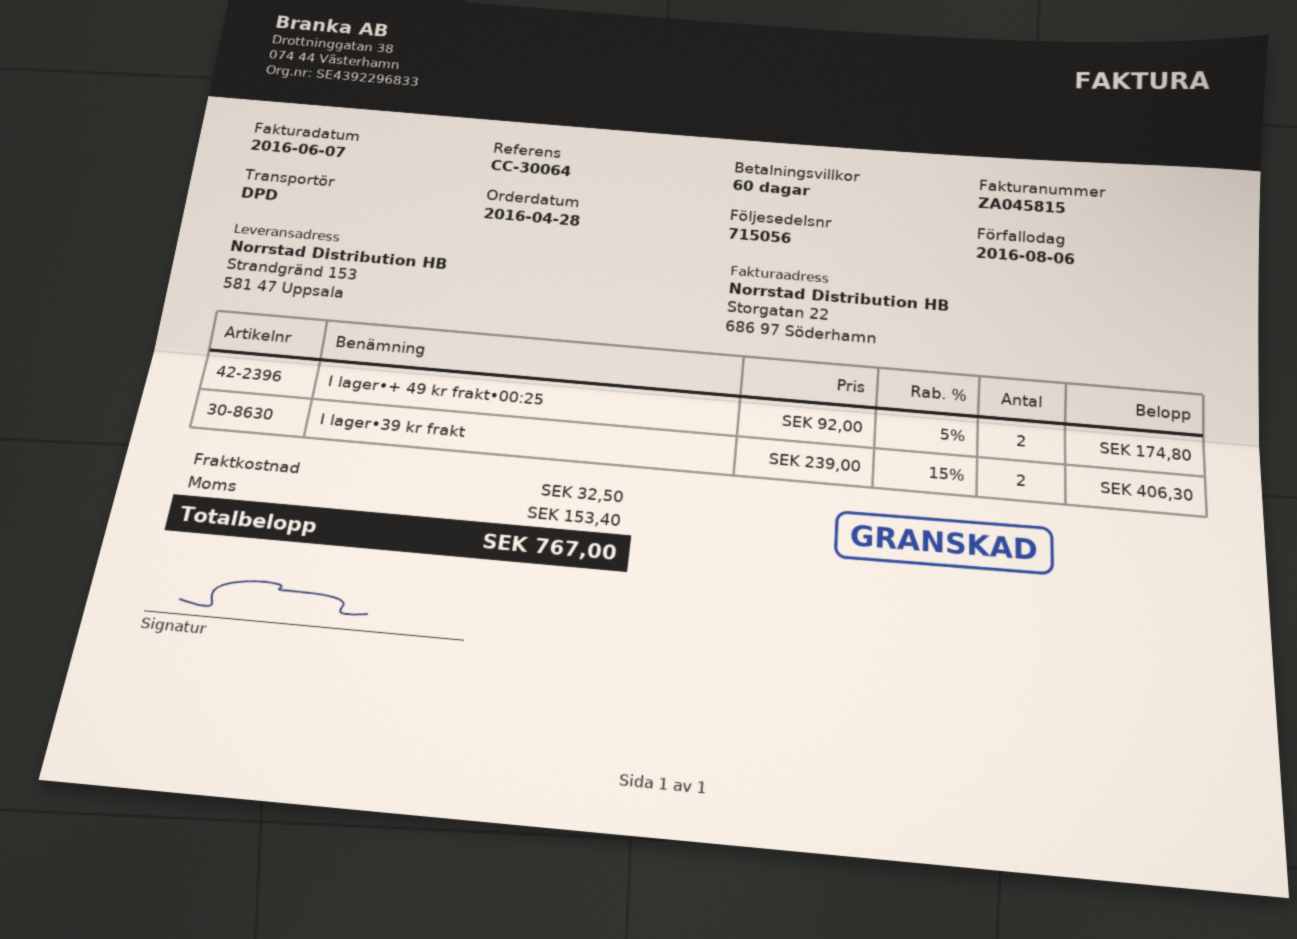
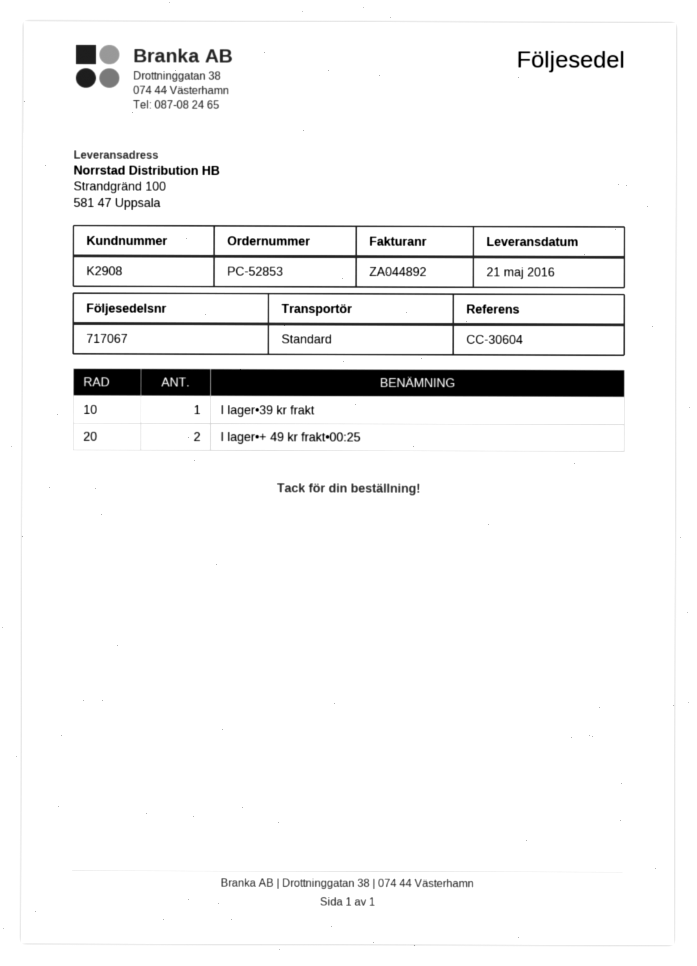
delivery note number: 715056 -> 717067
invoice number: ZA045815 -> ZA044892
reference: CC-30064 -> CC-30604
shipping method: DPD -> standard
ship to: Strandgränd 153, 581 47 Uppsala -> Strandgränd 100, 581 47 Uppsala
I lager•39 kr frakt: 2 -> 1

